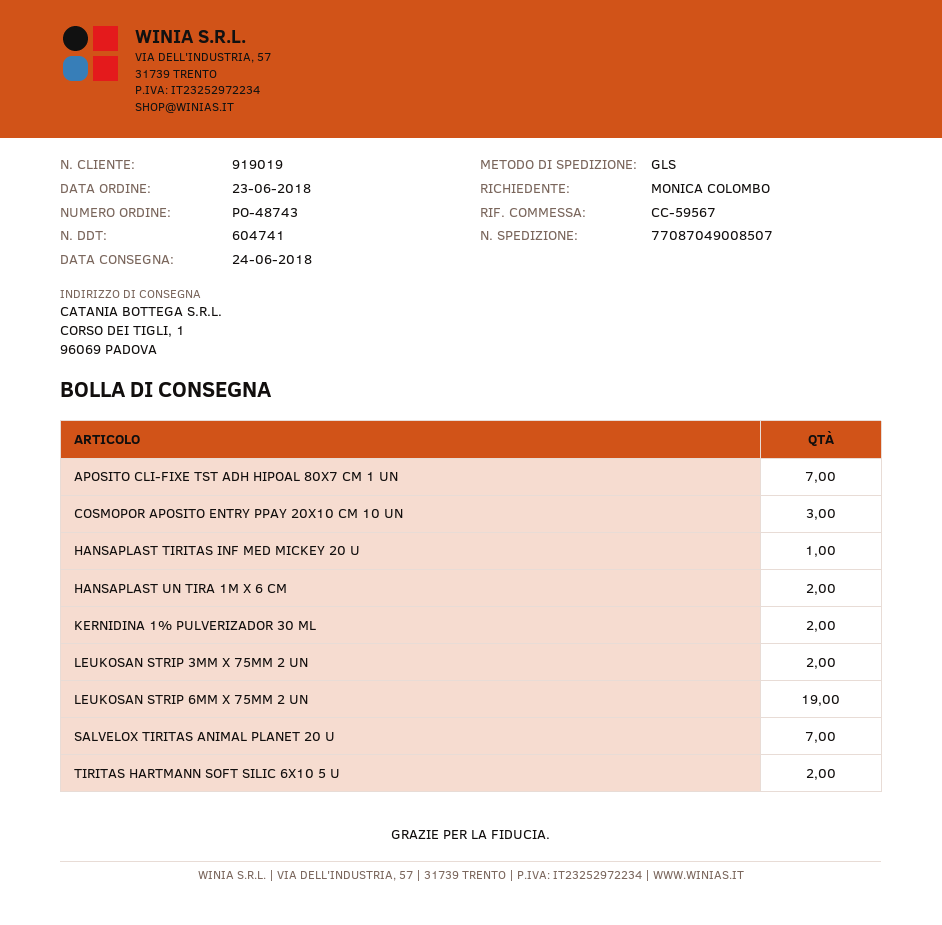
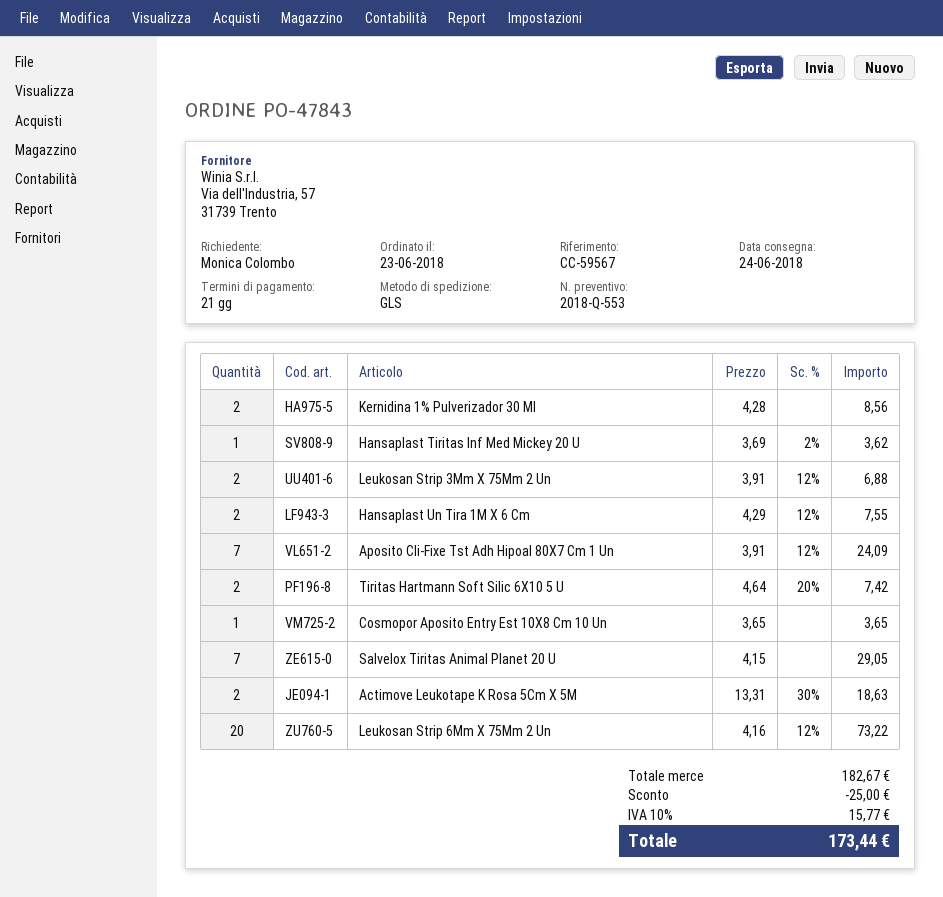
order number: PO-48743 -> PO-47843
COSMOPOR APOSITO ENTRY PPAY 20X10 CM 10 UN: 3 -> none
LEUKOSAN STRIP 6MM X 75MM 2 UN: 19 -> 20
Cosmopor Aposito Entry Est 10X8 Cm 10 Un: none -> 1
Actimove Leukotape K Rosa 5Cm X 5M: none -> 2

